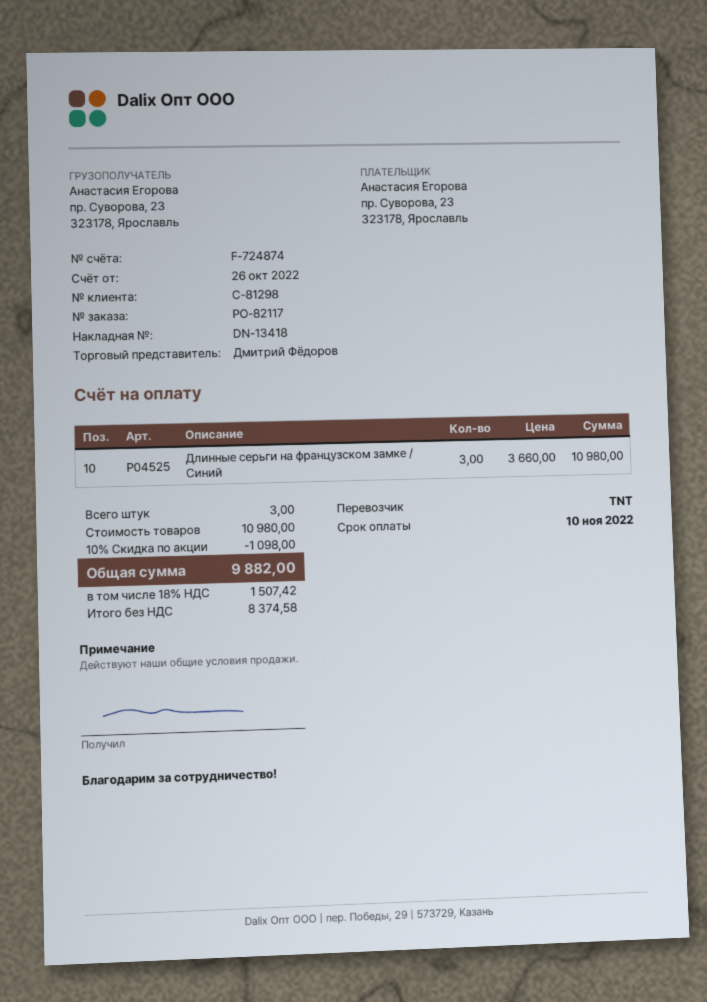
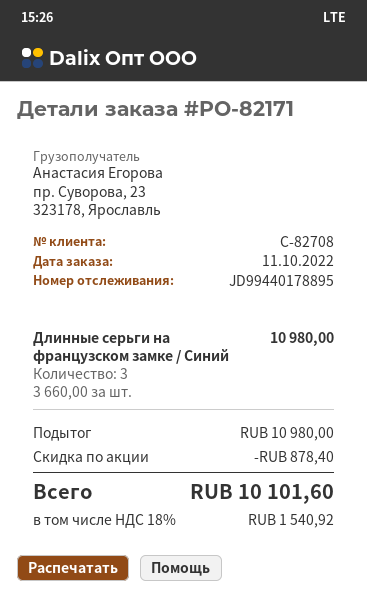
order number: PO-82117 -> PO-82171
customer number: C-81298 -> C-82708
discount: 1098.00 -> 878.40
tax: 18% = 1507.42 -> 18% = 1540.92
total: 9882.00 -> 10101.60

